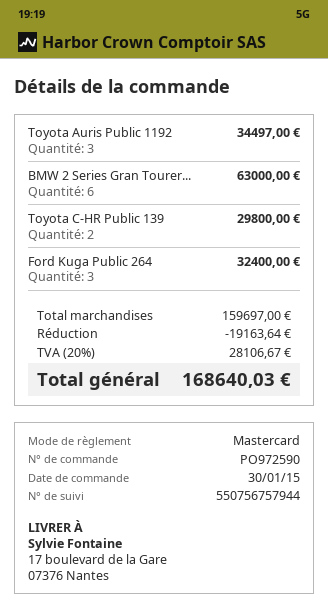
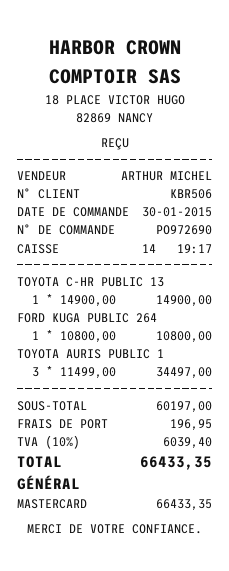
order number: PO972590 -> PO972690
BMW 2 Series Gran Tourer...: 6 for 63000.00 -> none
Toyota C-HR Public 139: 2 for 29800.00 -> 1 for 14900.00
Ford Kuga Public 264: 3 for 32400.00 -> 1 for 10800.00
subtotal: 159697.00 -> 60197.00
discount: 19163.64 -> none
shipping: none -> 196.95
tax: 20% = 28106.67 -> 10% = 6039.40
total: 168640.03 -> 66433.35

